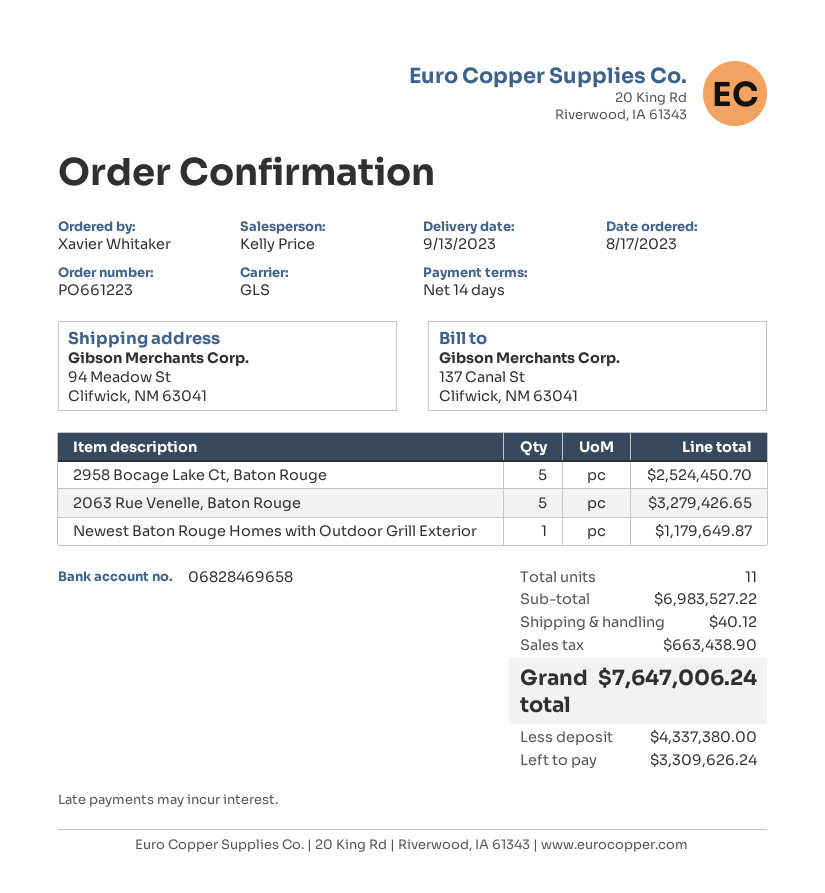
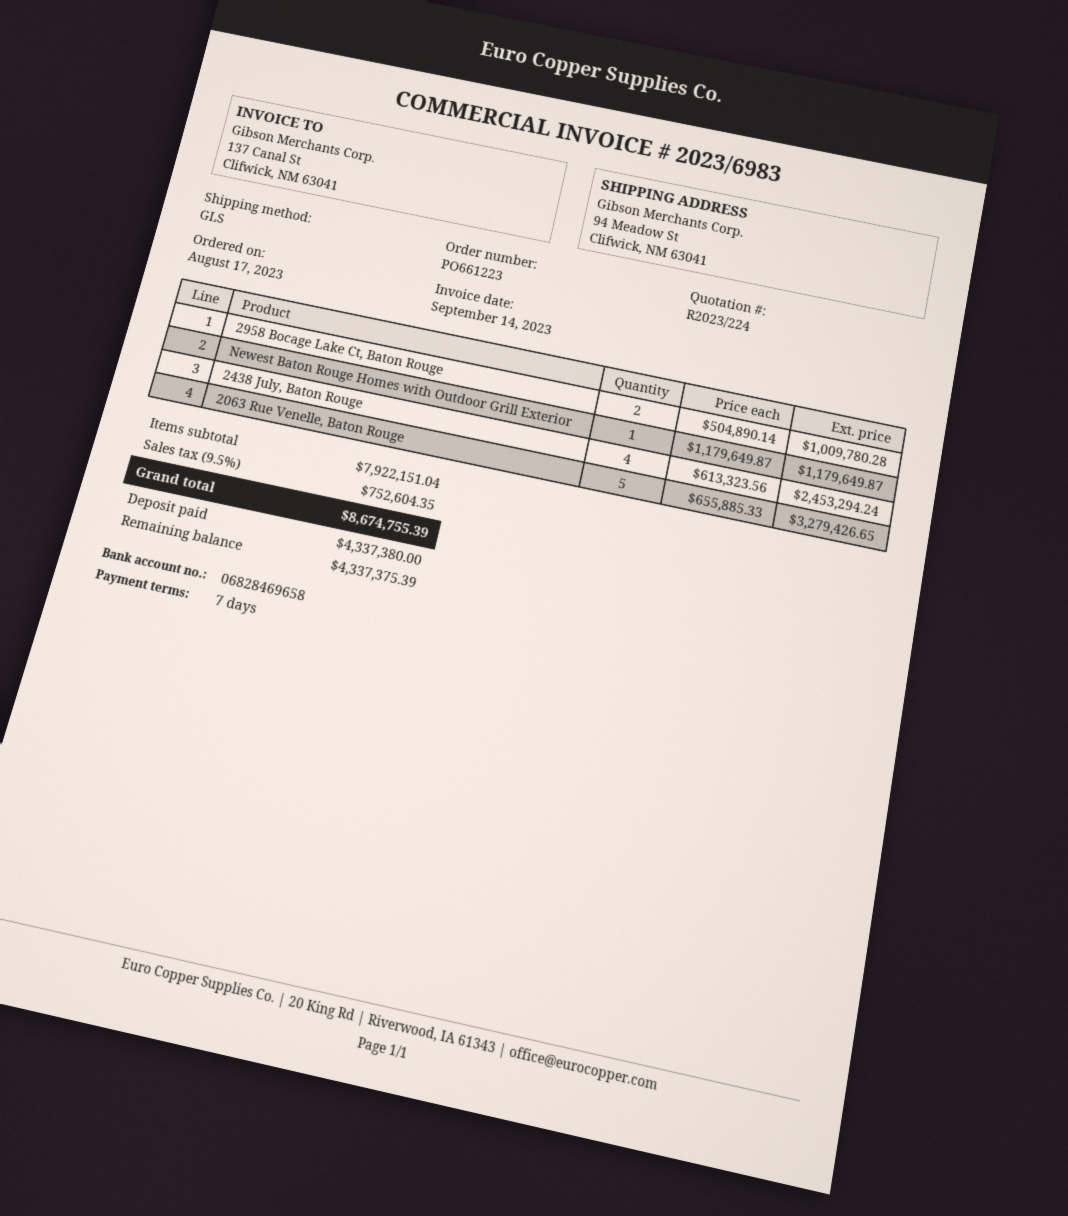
payment terms: 14 days -> 7 days
2958 Bocage Lake Ct, Baton Rouge: 5 for 2524450.70 -> 2 for 1009780.28
2438 July, Baton Rouge: none -> 4 for 2453294.24
subtotal: 6983527.22 -> 7922151.04
shipping: 40.12 -> none
tax: 663438.90 -> 752604.35
total: 7647006.24 -> 8674755.39
balance: 3309626.24 -> 4337375.39

